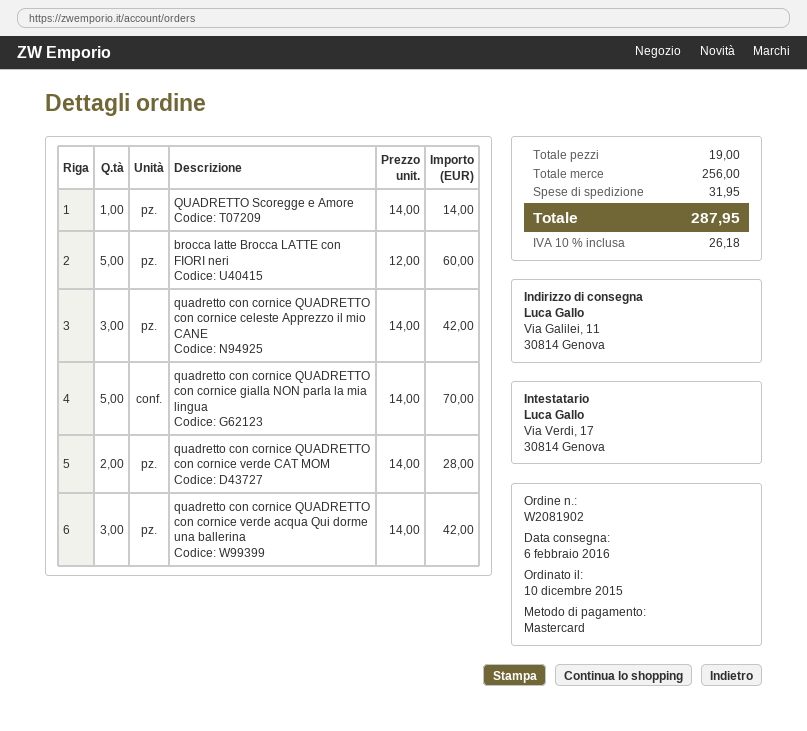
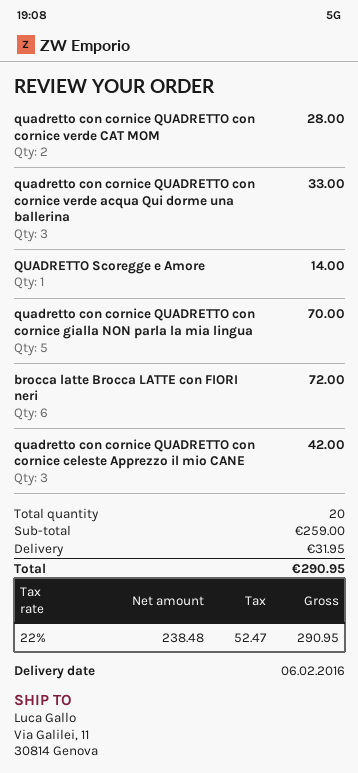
brocca latte Brocca LATTE con FIORI neri: 5 for 60.00 -> 6 for 72.00
quadretto con cornice QUADRETTO con cornice verde acqua Qui dorme una ballerina: 3 for 42.00 -> 3 for 33.00
total quantity: 19 -> 20
subtotal: 256.00 -> 259.00
tax: 10% = 26.18 -> 22% = 52.47
total: 287.95 -> 290.95

